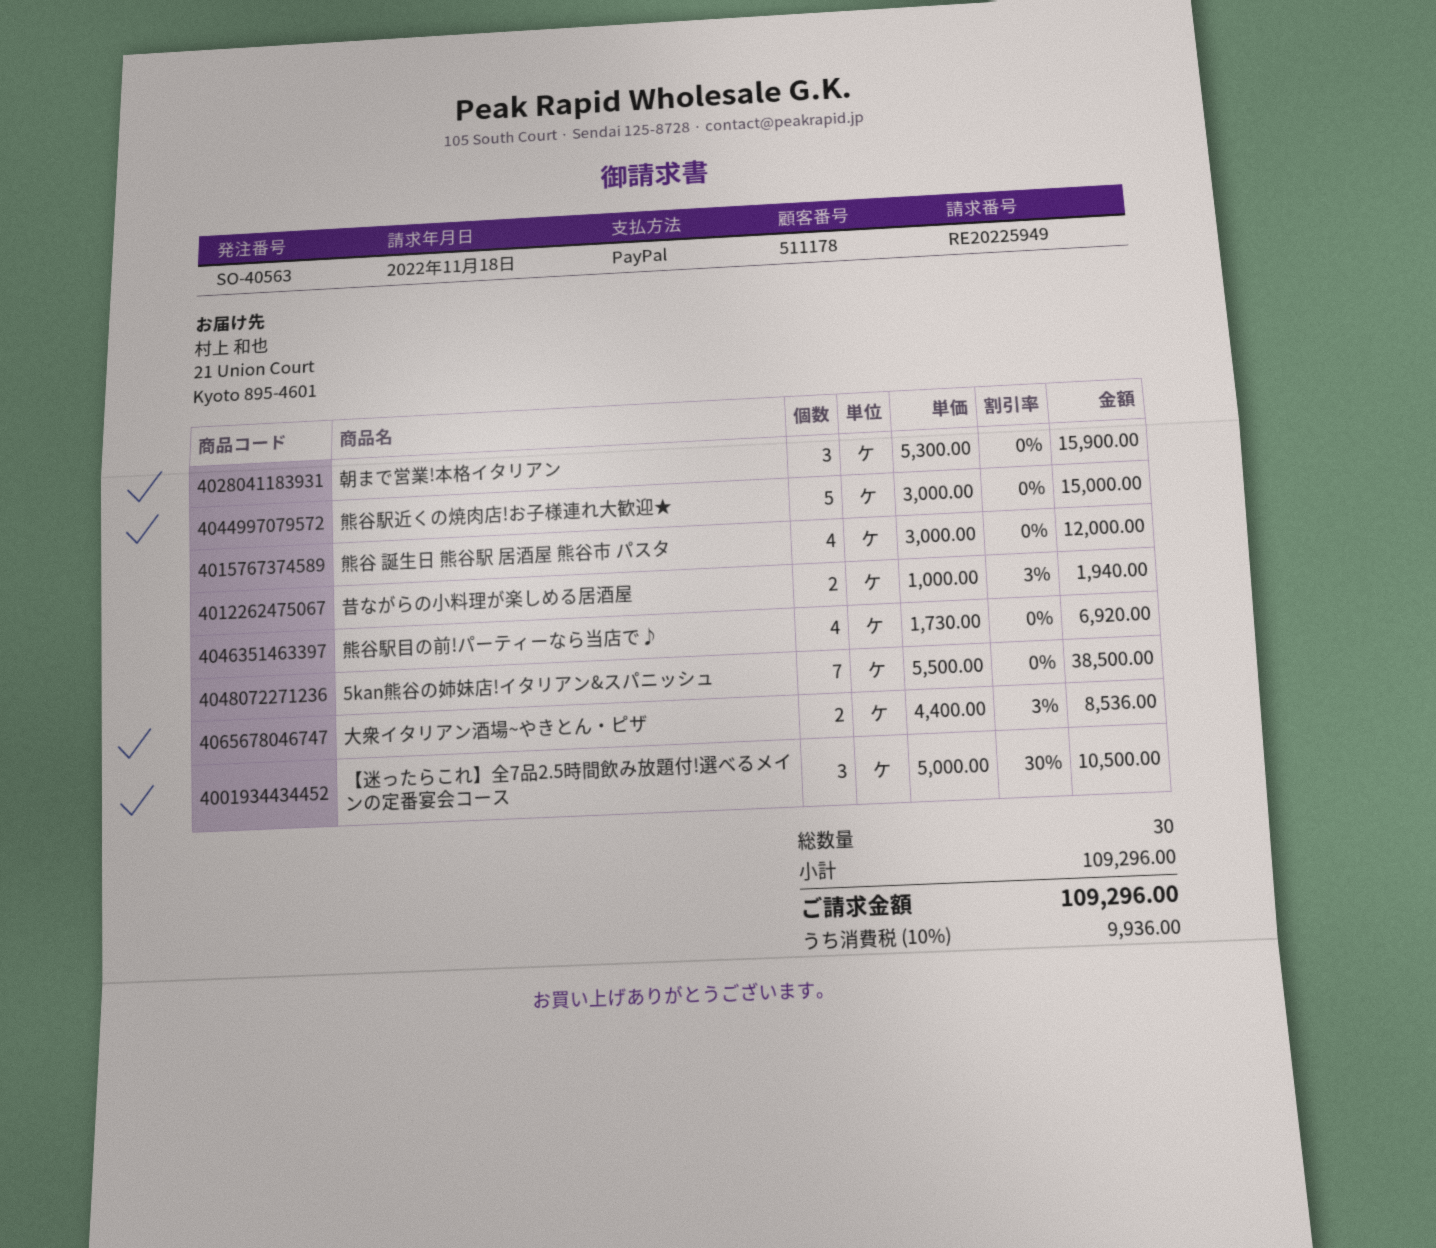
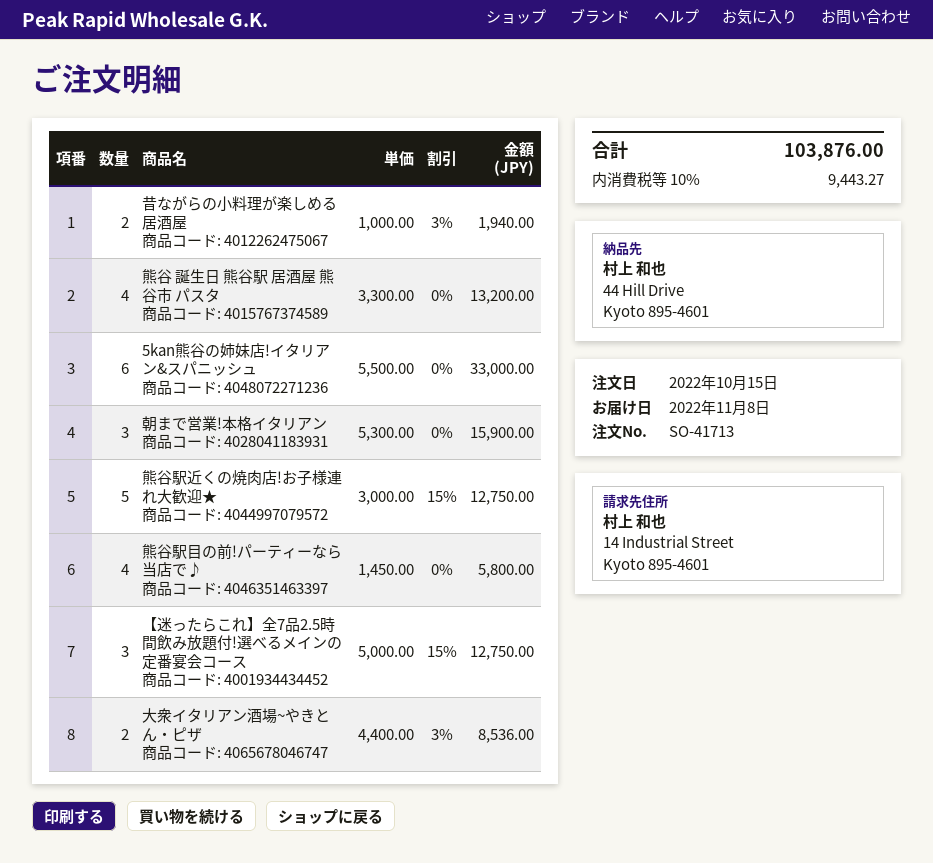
order number: SO-40563 -> SO-41713
ship to: 21 Union Court, Kyoto 895-4601 -> 44 Hill Drive, Kyoto 895-4601
熊谷駅近くの焼肉店!お子様連れ大歓迎★: 5 x 3000.00 = 15000.00 -> 5 x 3000.00 - 15% = 12750.00
熊谷 誕生日 熊谷駅 居酒屋 熊谷市 パスタ: 4 x 3000.00 = 12000.00 -> 4 x 3300.00 = 13200.00
熊谷駅目の前!パーティーなら当店で♪: 4 x 1730.00 = 6920.00 -> 4 x 1450.00 = 5800.00
5kan熊谷の姉妹店!イタリアン&スパニッシュ: 7 x 5500.00 = 38500.00 -> 6 x 5500.00 = 33000.00
【迷ったらこれ】全7品2.5時間飲み放題付!選べるメインの定番宴会コース: 3 x 5000.00 - 30% = 10500.00 -> 3 x 5000.00 - 15% = 12750.00
tax: 10% = 9936.00 -> 10% = 9443.27
total: 109296.00 -> 103876.00

